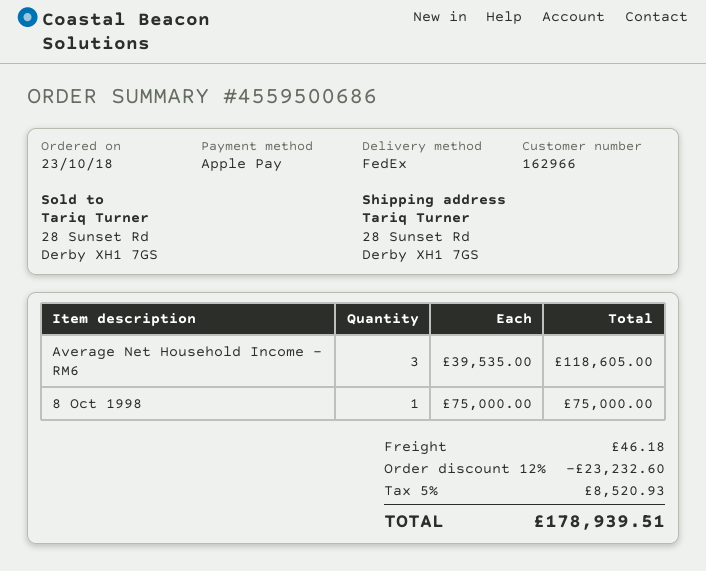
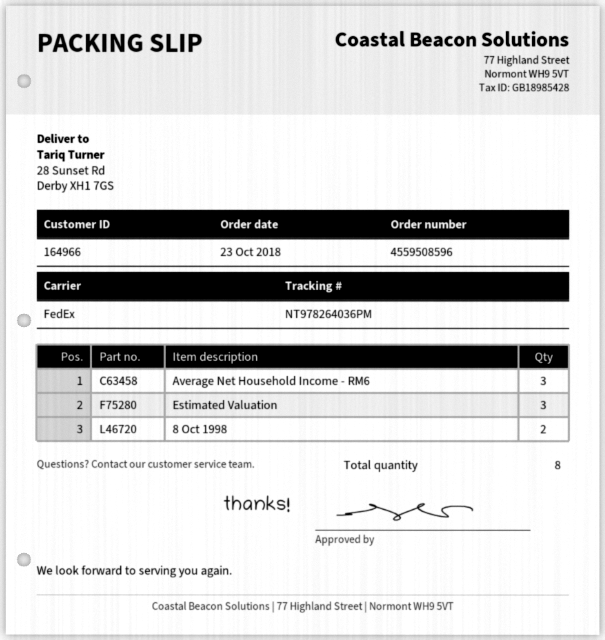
order number: 4559500686 -> 4559508596
customer number: 162966 -> 164966
8 Oct 1998: 1 -> 2
Estimated Valuation: none -> 3

